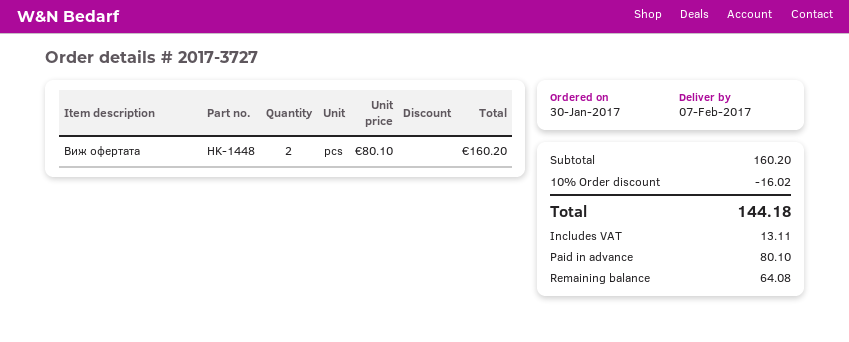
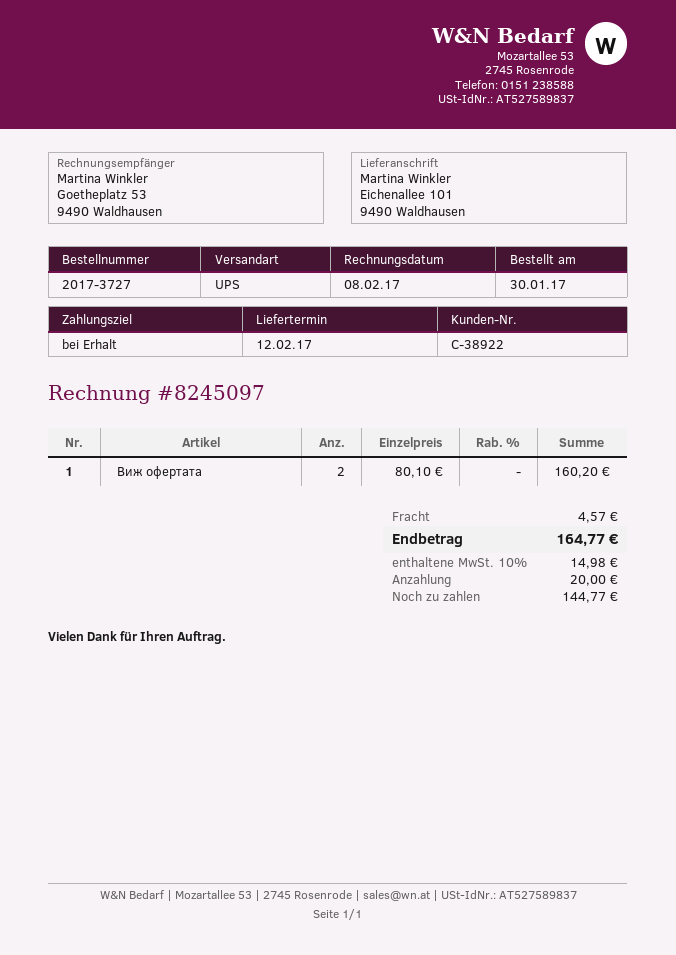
delivery date: 2017-02-07 -> 2017-02-12
discount: 10% = 16.02 -> none
shipping: none -> 4.57
tax: 13.11 -> 14.98
total: 144.18 -> 164.77
deposit: 80.10 -> 20.00
balance: 64.08 -> 144.77

